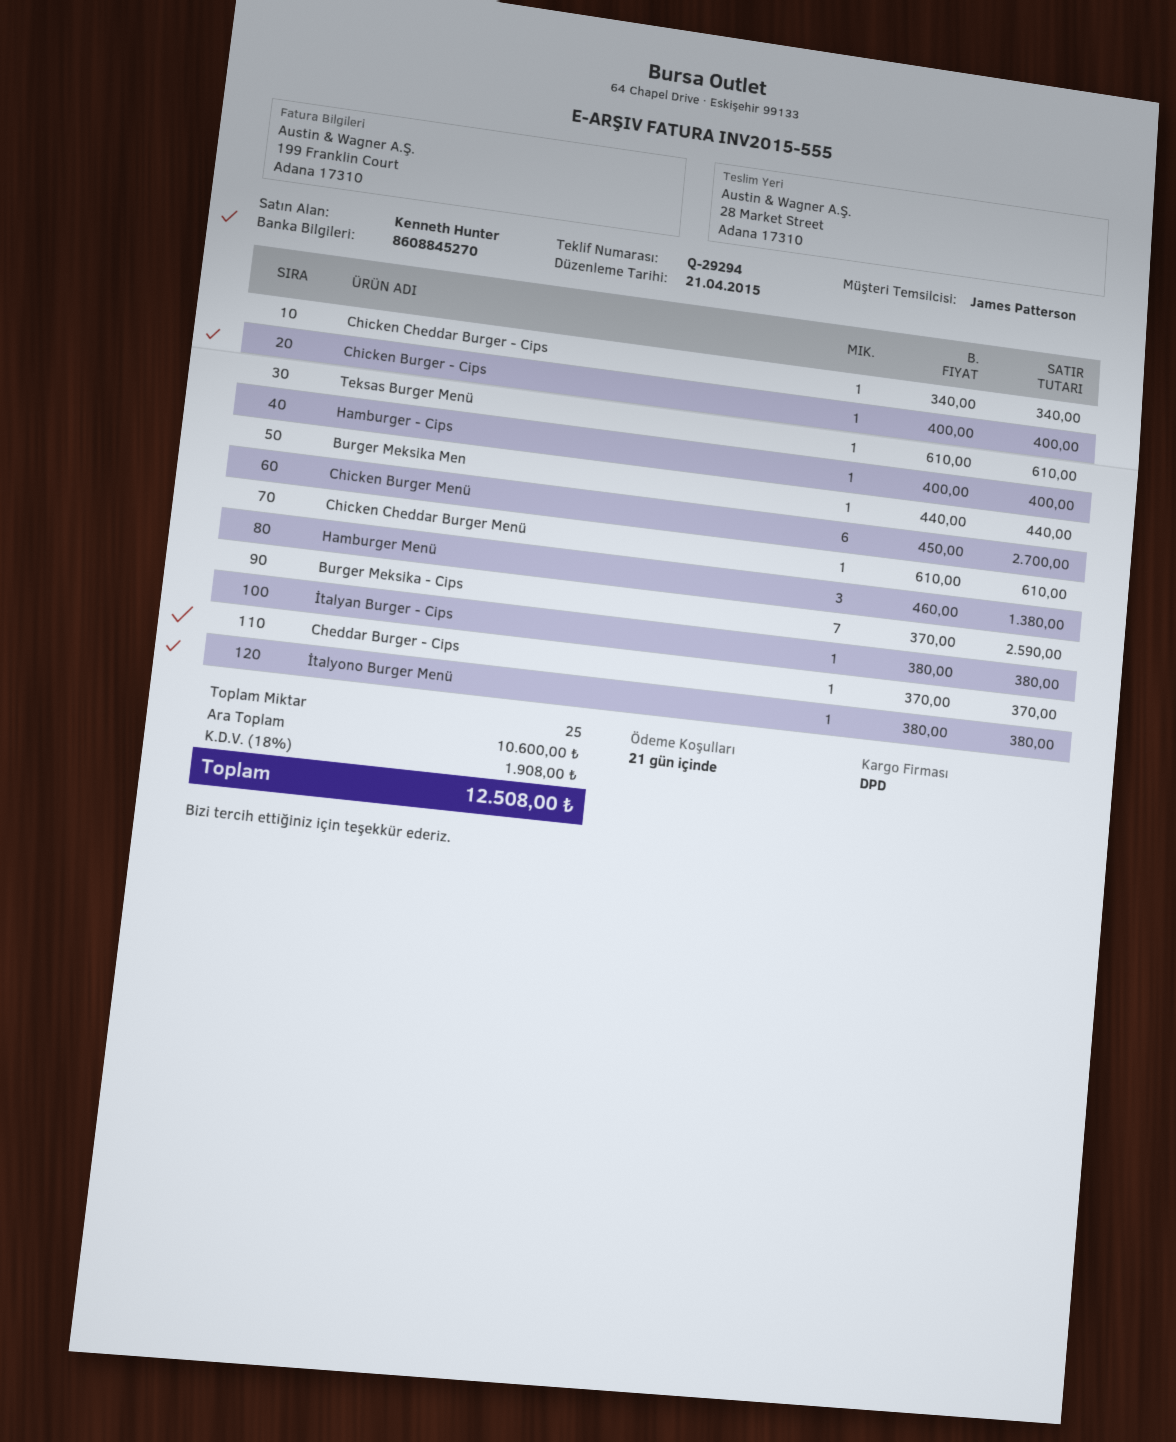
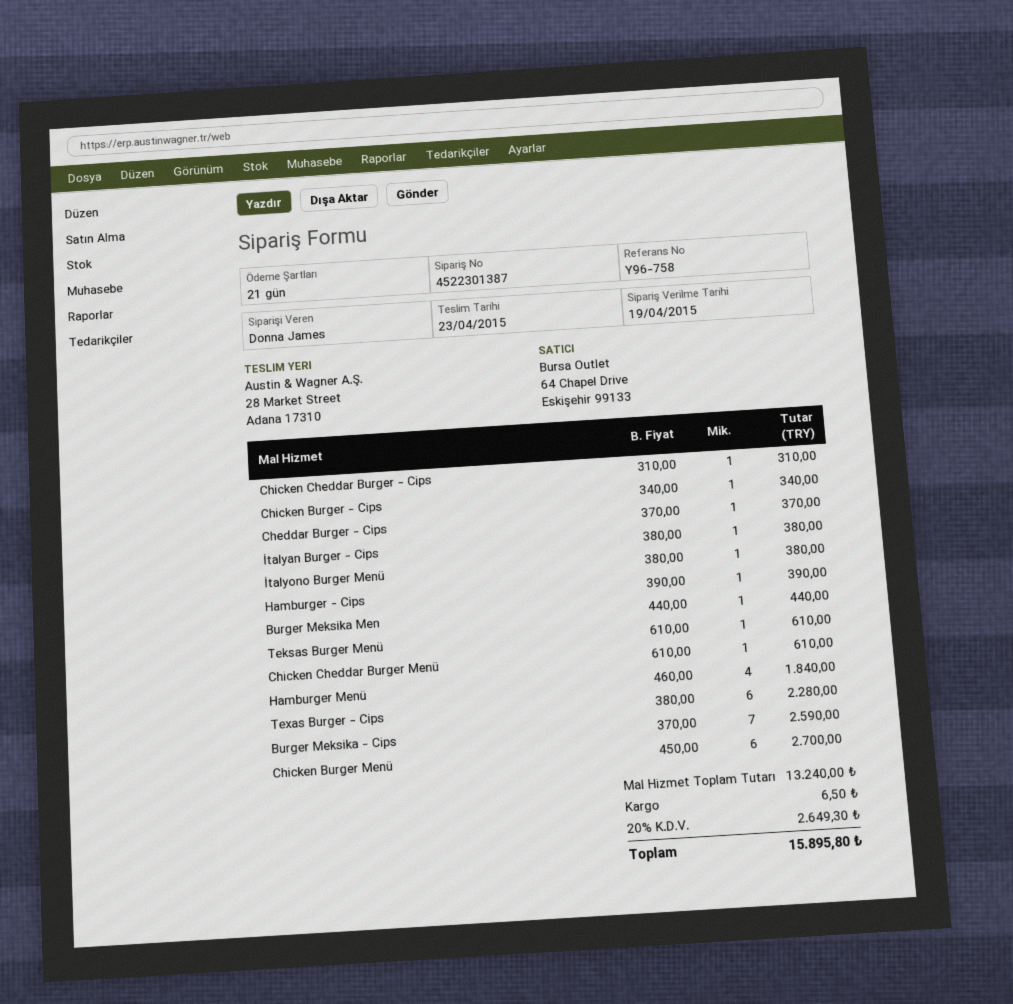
ordered by: Kenneth Hunter -> Donna James
Chicken Cheddar Burger - Cips: 1 x 340.00 = 340.00 -> 1 x 310.00 = 310.00
Chicken Burger - Cips: 1 x 400.00 = 400.00 -> 1 x 340.00 = 340.00
Hamburger - Cips: 1 x 400.00 = 400.00 -> 1 x 390.00 = 390.00
Hamburger Menü: 3 x 460.00 = 1380.00 -> 4 x 460.00 = 1840.00
Texas Burger - Cips: none -> 6 x 380.00 = 2280.00
subtotal: 10600.00 -> 13240.00
shipping: none -> 6.50
tax: 18% = 1908.00 -> 20% = 2649.30
total: 12508.00 -> 15895.80

